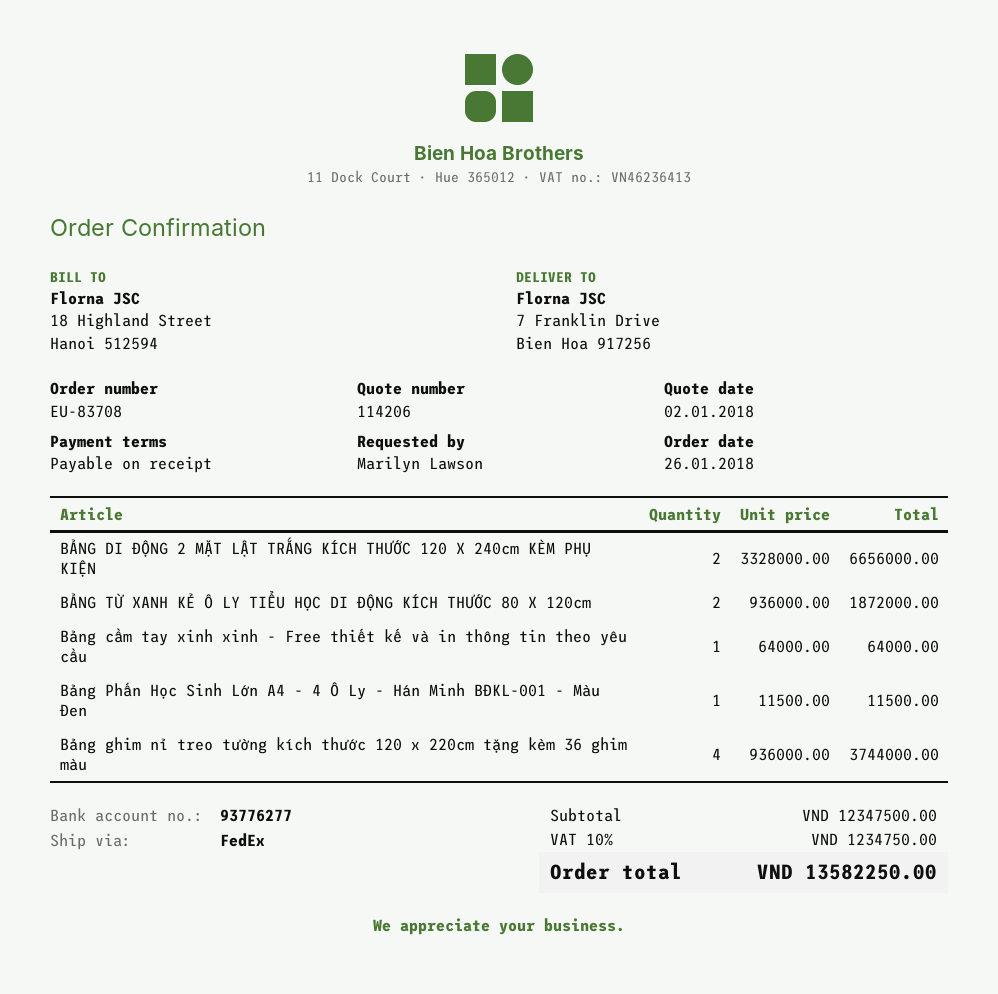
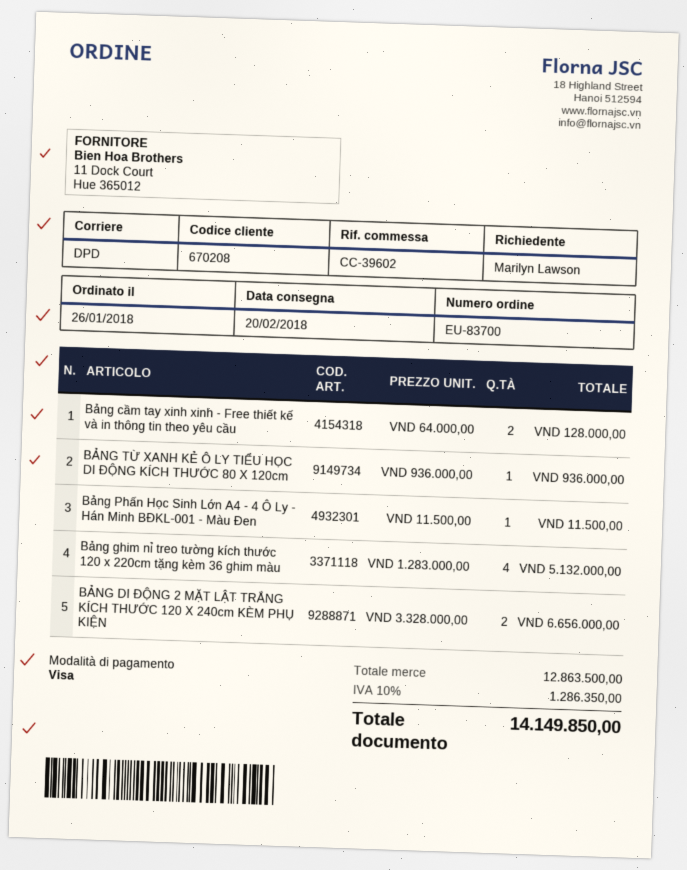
order number: EU-83708 -> EU-83700
shipping method: FedEx -> DPD
BẢNG TỪ XANH KẺ Ô LY TIỂU HỌC DI ĐỘNG KÍCH THƯỚC 80 X 120cm: 2 x 936000.00 = 1872000.00 -> 1 x 936000.00 = 936000.00
Bảng cầm tay xinh xinh - Free thiết kế và in thông tin theo yêu cầu: 1 x 64000.00 = 64000.00 -> 2 x 64000.00 = 128000.00
Bảng ghim nỉ treo tường kích thước 120 x 220cm tặng kèm 36 ghim màu: 4 x 936000.00 = 3744000.00 -> 4 x 1283000.00 = 5132000.00
subtotal: 12347500.00 -> 12863500.00
tax: 10% = 1234750.00 -> 10% = 1286350.00
total: 13582250.00 -> 14149850.00

